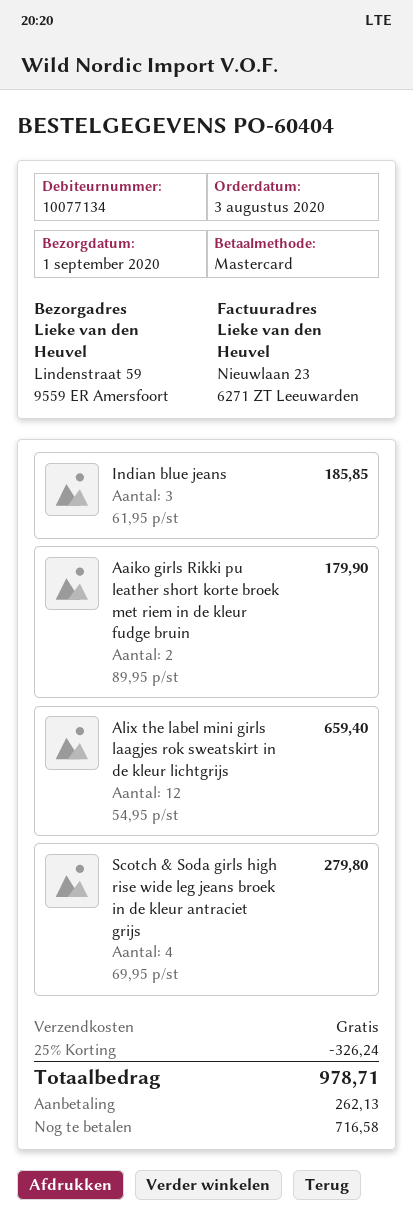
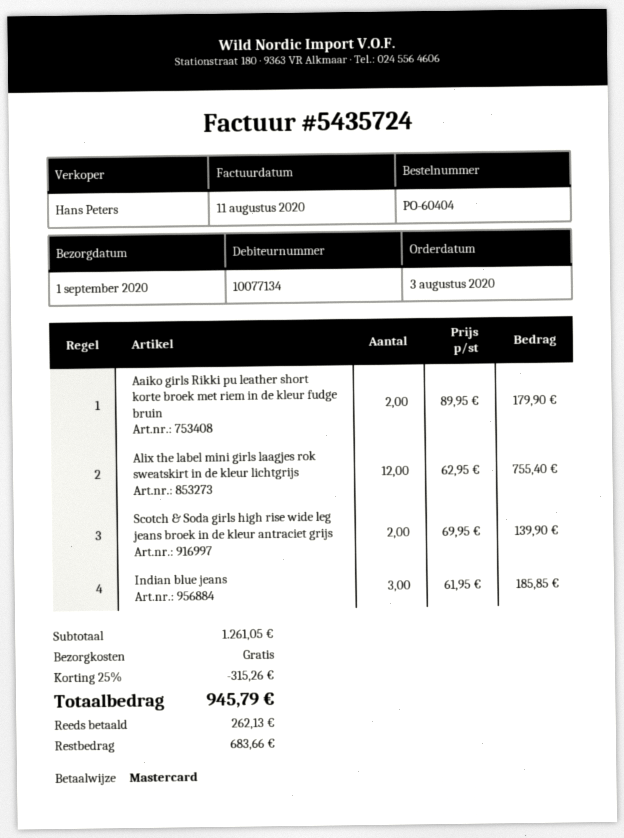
Alix the label mini girls laagjes rok sweatskirt in de kleur lichtgrijs: 12 x 54.95 = 659.40 -> 12 x 62.95 = 755.40
Scotch & Soda girls high rise wide leg jeans broek in de kleur antraciet grijs: 4 x 69.95 = 279.80 -> 2 x 69.95 = 139.90
discount: 25% = 326.24 -> 25% = 315.26
total: 978.71 -> 945.79
balance: 716.58 -> 683.66

